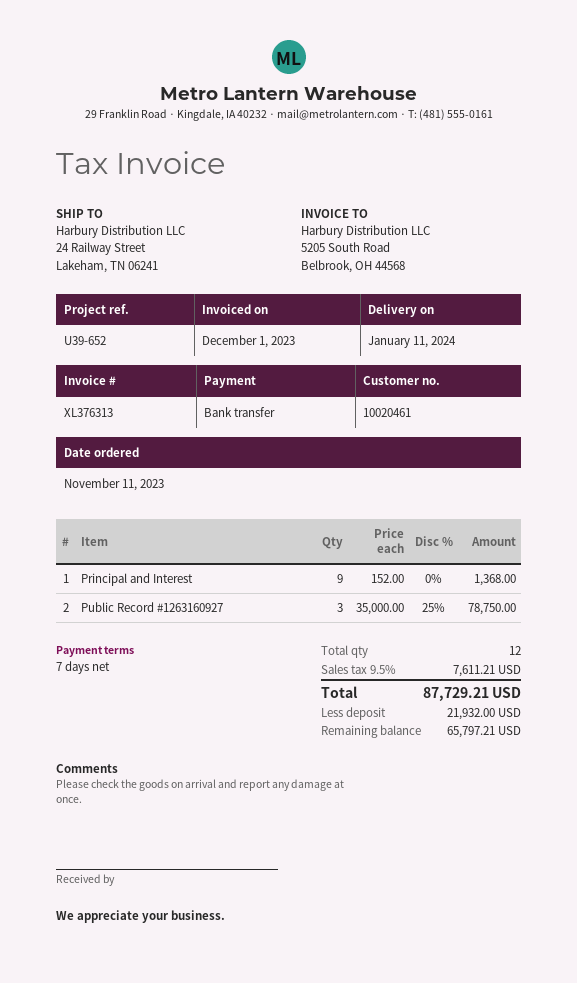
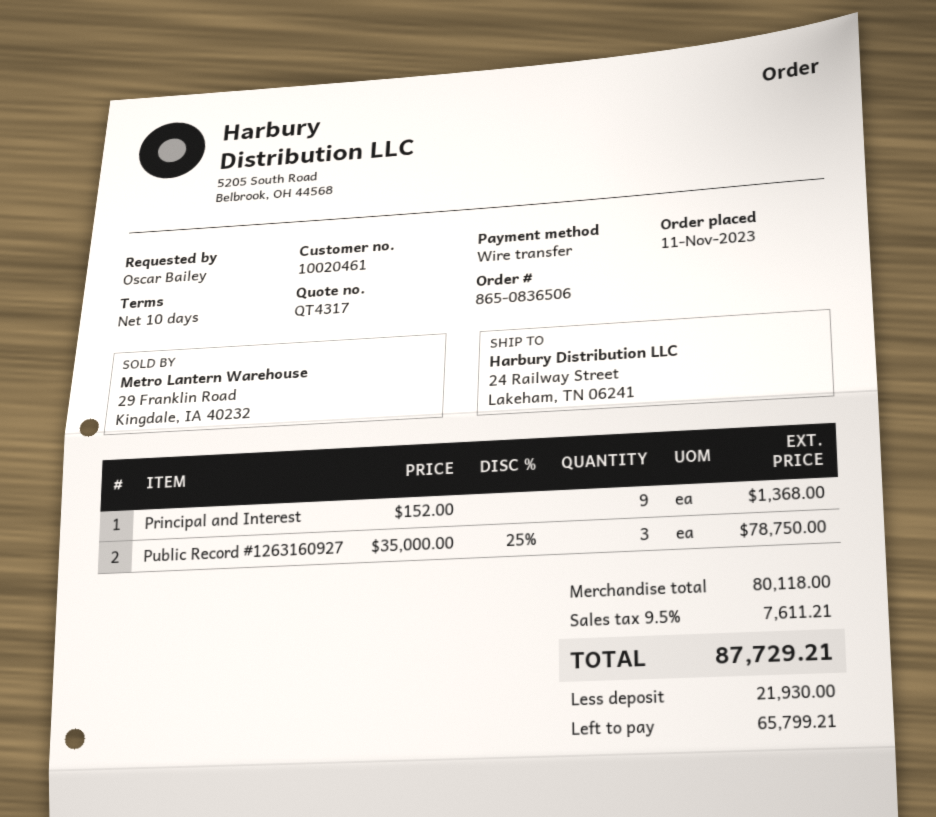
payment terms: 7 days -> 10 days
deposit: 21932.00 -> 21930.00
balance: 65797.21 -> 65799.21

